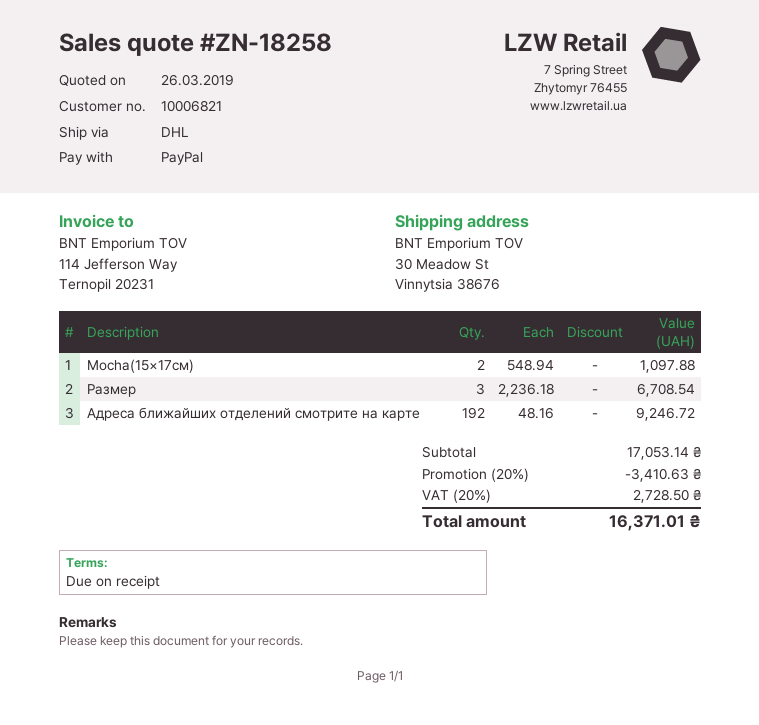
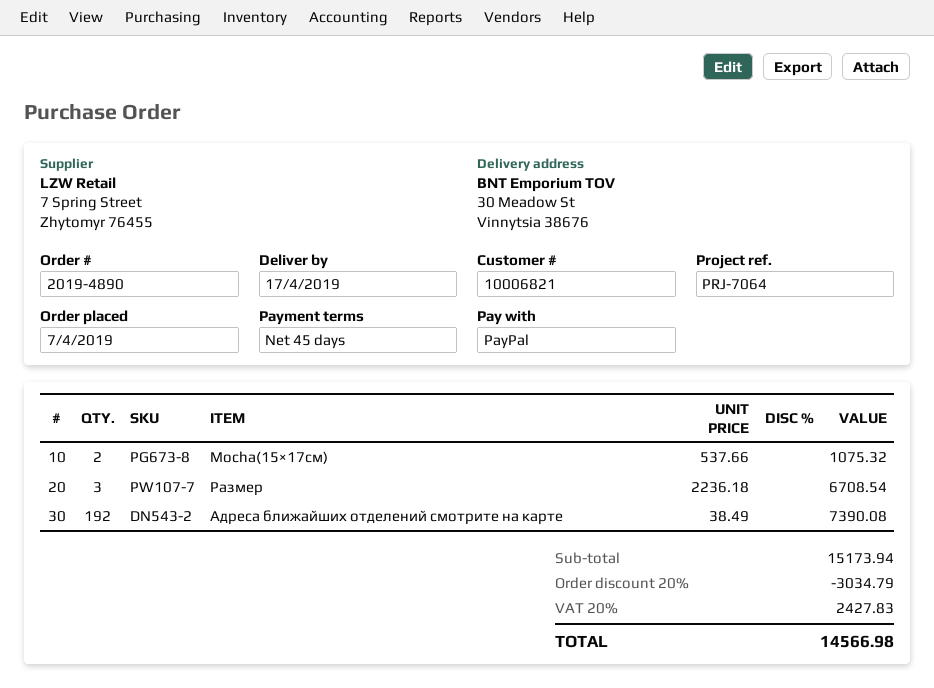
payment terms: on receipt -> 45 days
Mocha(15×17см): 2 x 548.94 = 1097.88 -> 2 x 537.66 = 1075.32
Адреса ближайших отделений смотрите на карте: 192 x 48.16 = 9246.72 -> 192 x 38.49 = 7390.08
subtotal: 17053.14 -> 15173.94
discount: 20% = 3410.63 -> 20% = 3034.79
tax: 20% = 2728.50 -> 20% = 2427.83
total: 16371.01 -> 14566.98

